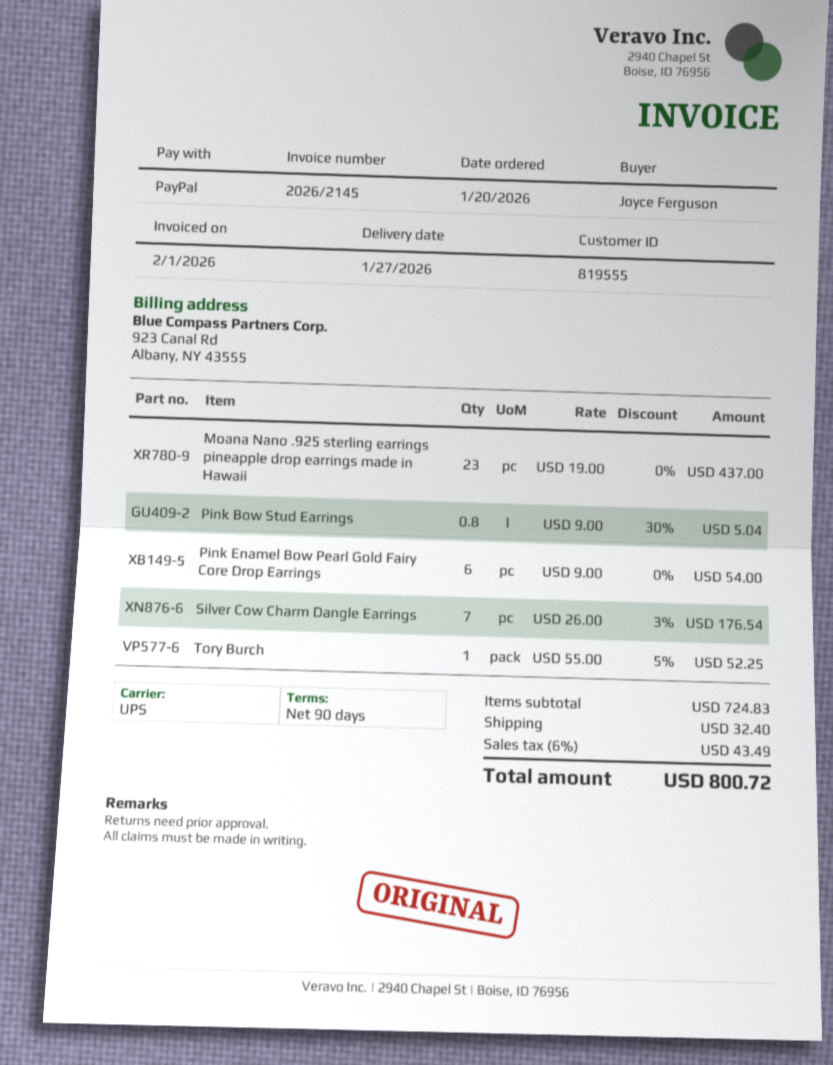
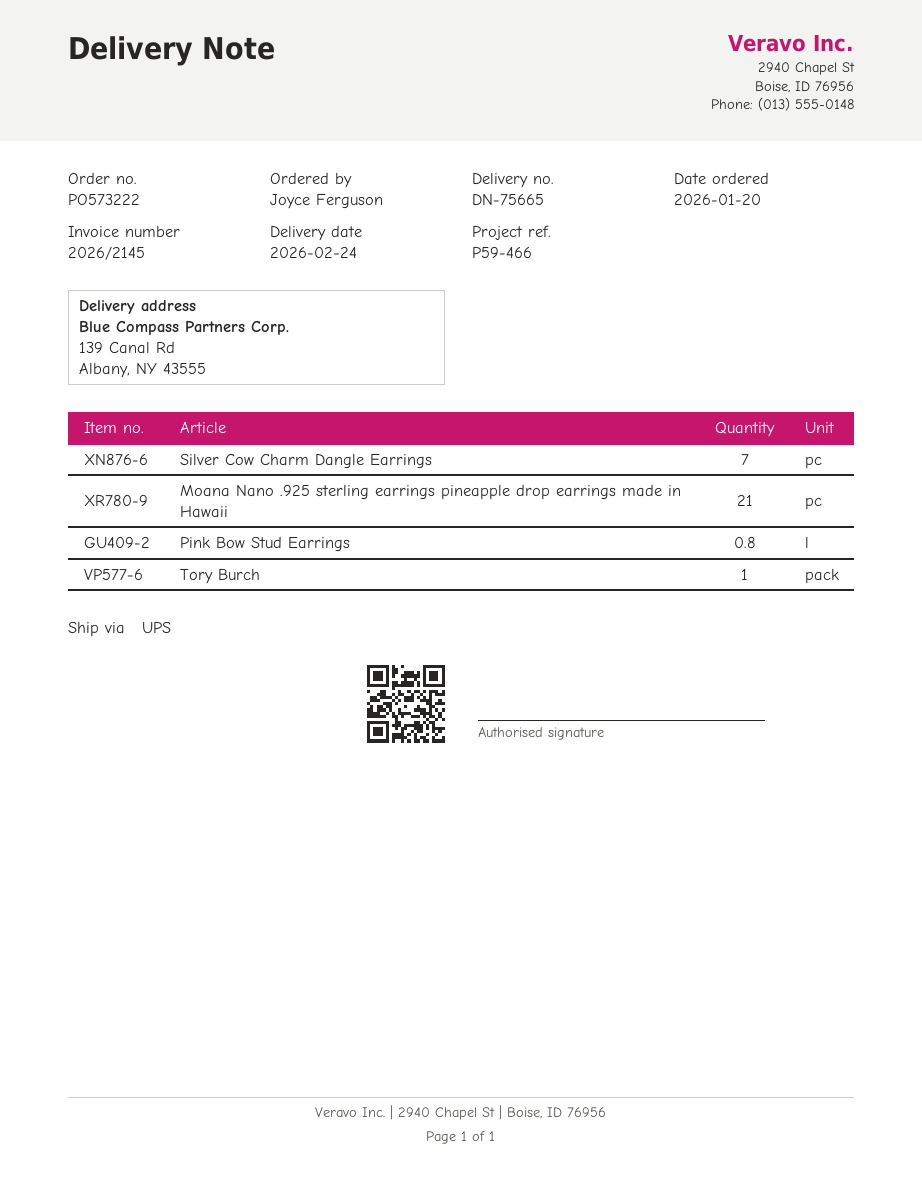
delivery date: 2026-01-27 -> 2026-02-24
Moana Nano .925 sterling earrings pineapple drop earrings made in Hawaii: 23 -> 21
Pink Enamel Bow Pearl Gold Fairy Core Drop Earrings: 6 -> none

